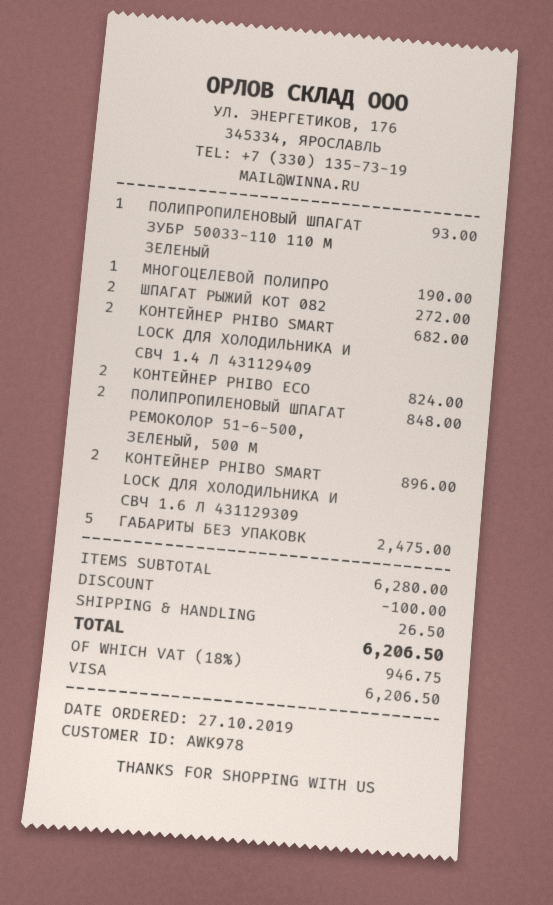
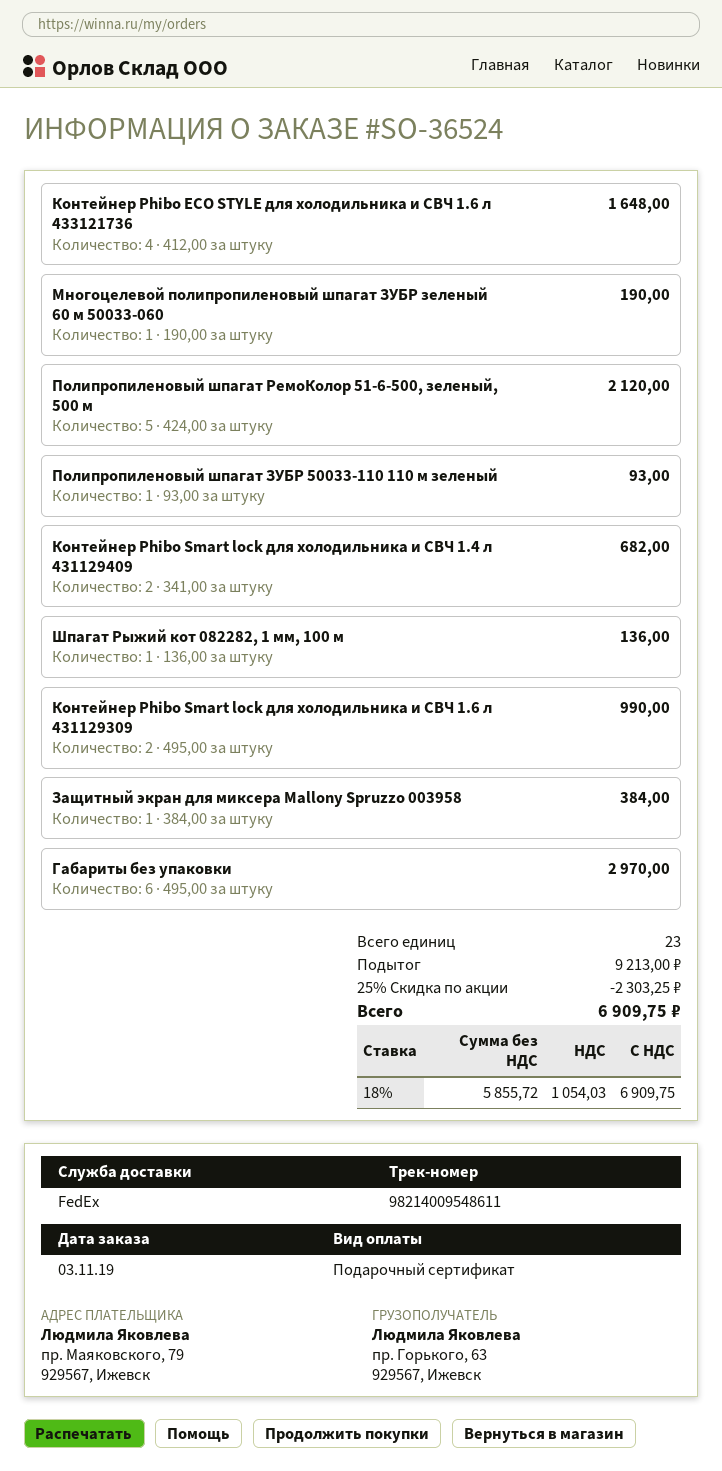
order date: 2019-10-27 -> 2019-11-03
payment method: Visa -> gift card
ШПАГАТ РЫЖИЙ КОТ 082: 2 for 272.00 -> 1 for 136.00
КОНТЕЙНЕР PHIBO ECO: 2 for 824.00 -> 4 for 1648.00
ПОЛИПРОПИЛЕНОВЫЙ ШПАГАТ РЕМОКОЛОР 51-6-500, ЗЕЛЕНЫЙ, 500 М: 2 for 848.00 -> 5 for 2120.00
КОНТЕЙНЕР PHIBO SMART LOCK ДЛЯ ХОЛОДИЛЬНИКА И СВЧ 1.6 Л 431129309: 2 for 896.00 -> 2 for 990.00
ГАБАРИТЫ БЕЗ УПАКОВК: 5 for 2475.00 -> 6 for 2970.00
Защитный экран для миксера Mallony Spruzzo 003958: none -> 1 for 384.00
subtotal: 6280.00 -> 9213.00
discount: 100.00 -> 2303.25
shipping: 26.50 -> none
tax: 18% = 946.75 -> 18% = 1054.03
total: 6206.50 -> 6909.75

